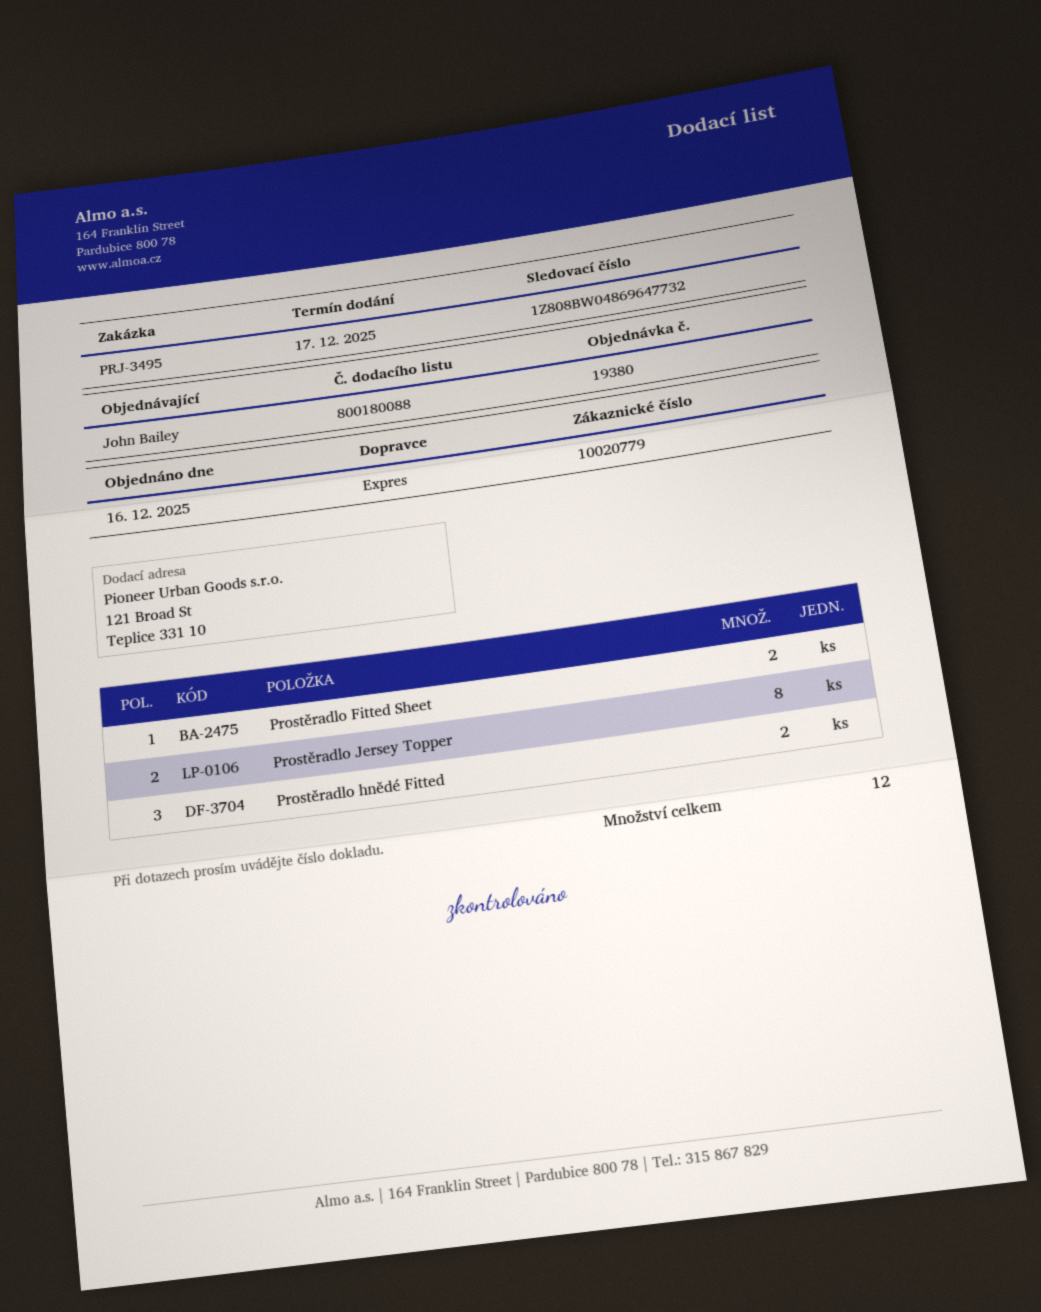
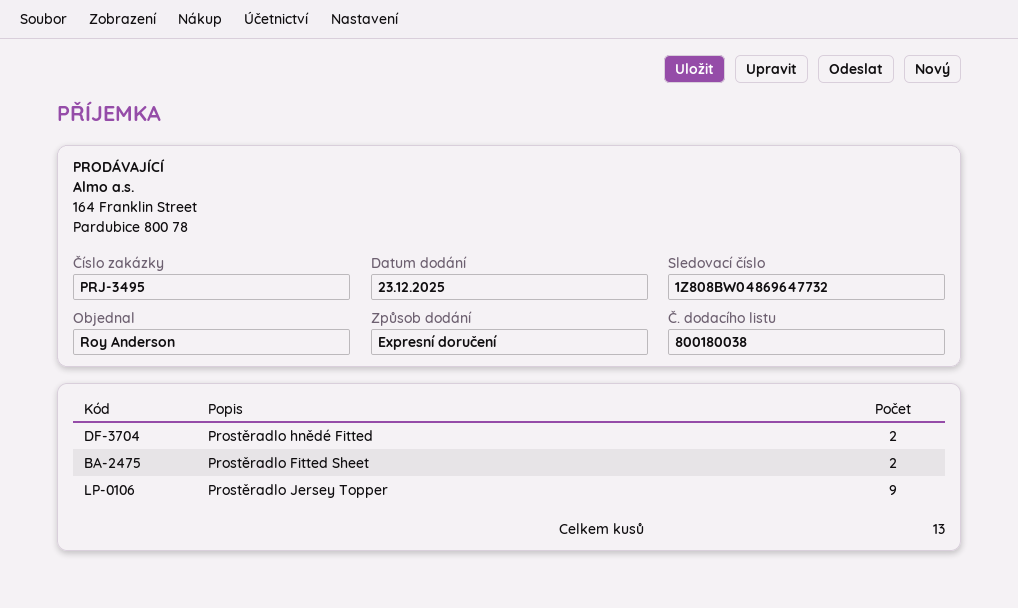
delivery note number: 800180088 -> 800180038
delivery date: 2025-12-17 -> 2025-12-23
ordered by: John Bailey -> Roy Anderson
Prostěradlo Jersey Topper: 8 -> 9
total quantity: 12 -> 13

